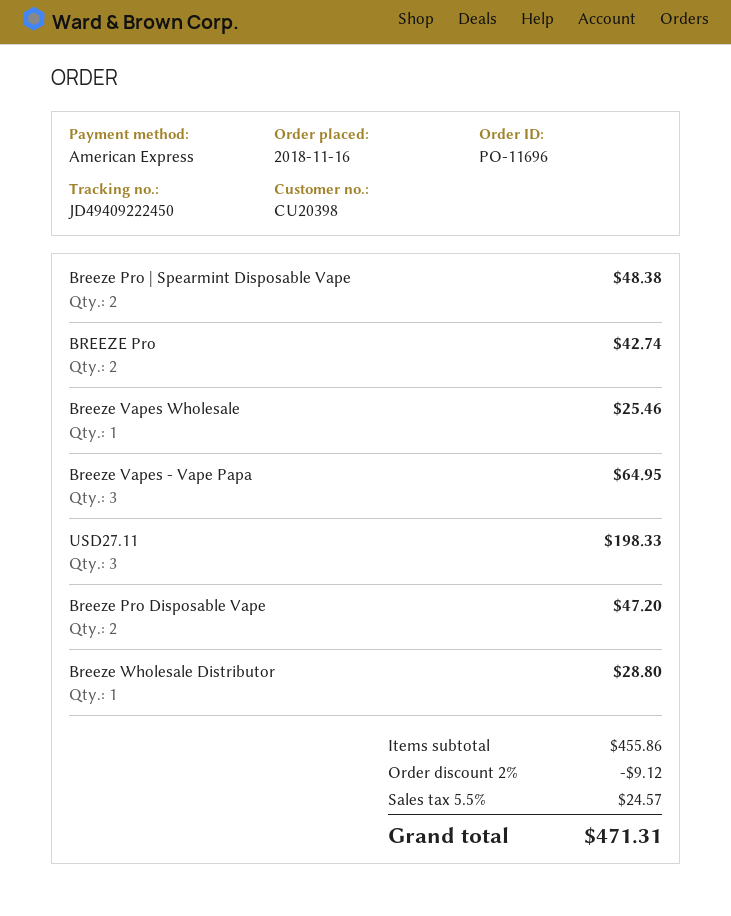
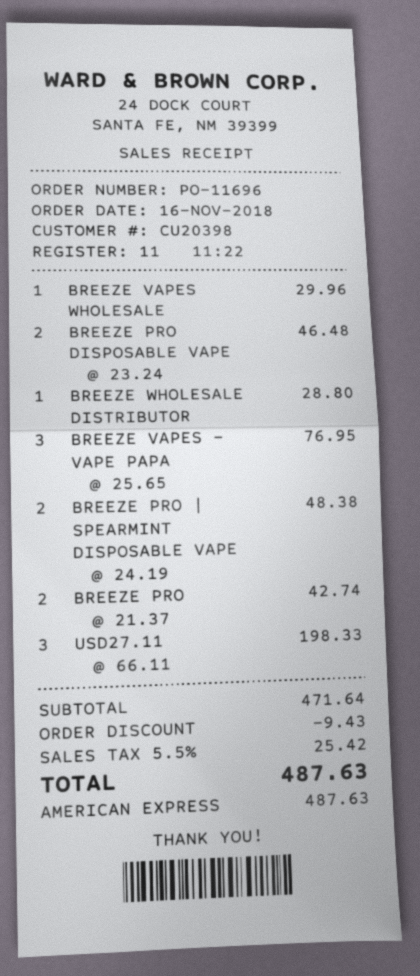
Breeze Vapes Wholesale: 1 for 25.46 -> 1 for 29.96
Breeze Vapes - Vape Papa: 3 for 64.95 -> 3 for 76.95
Breeze Pro Disposable Vape: 2 for 47.20 -> 2 for 46.48
subtotal: 455.86 -> 471.64
discount: 9.12 -> 9.43
tax: 5.5% = 24.57 -> 5.5% = 25.42
total: 471.31 -> 487.63

